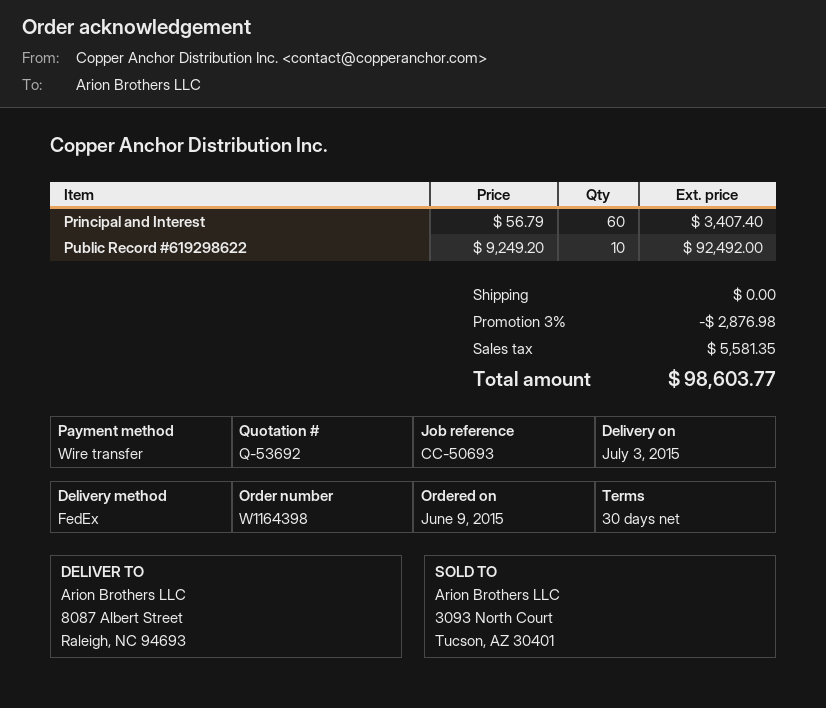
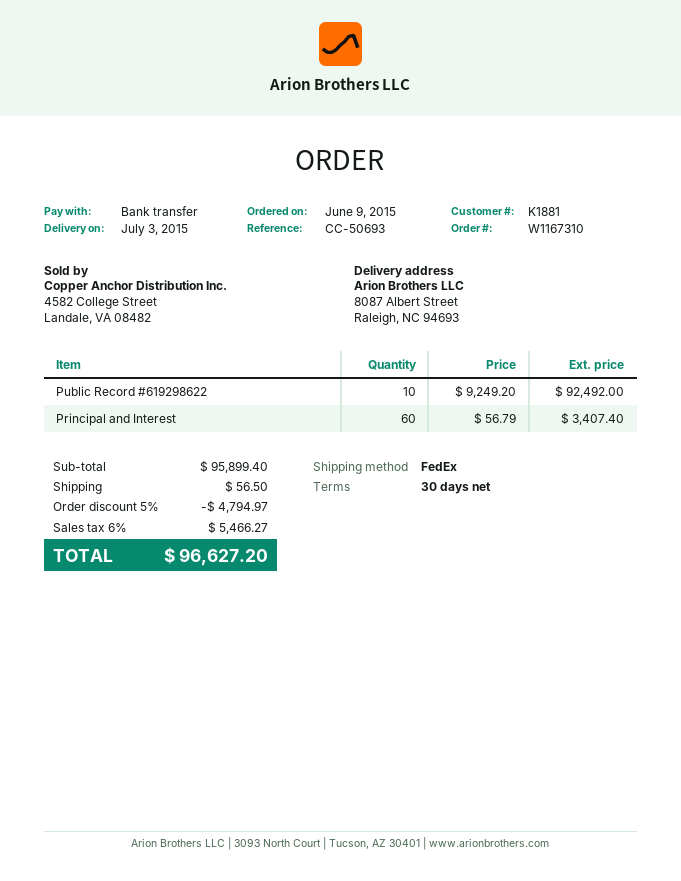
order number: W1164398 -> W1167310
discount: 3% = 2876.98 -> 5% = 4794.97
shipping: 0.00 -> 56.50
tax: 5581.35 -> 5466.27
total: 98603.77 -> 96627.20

